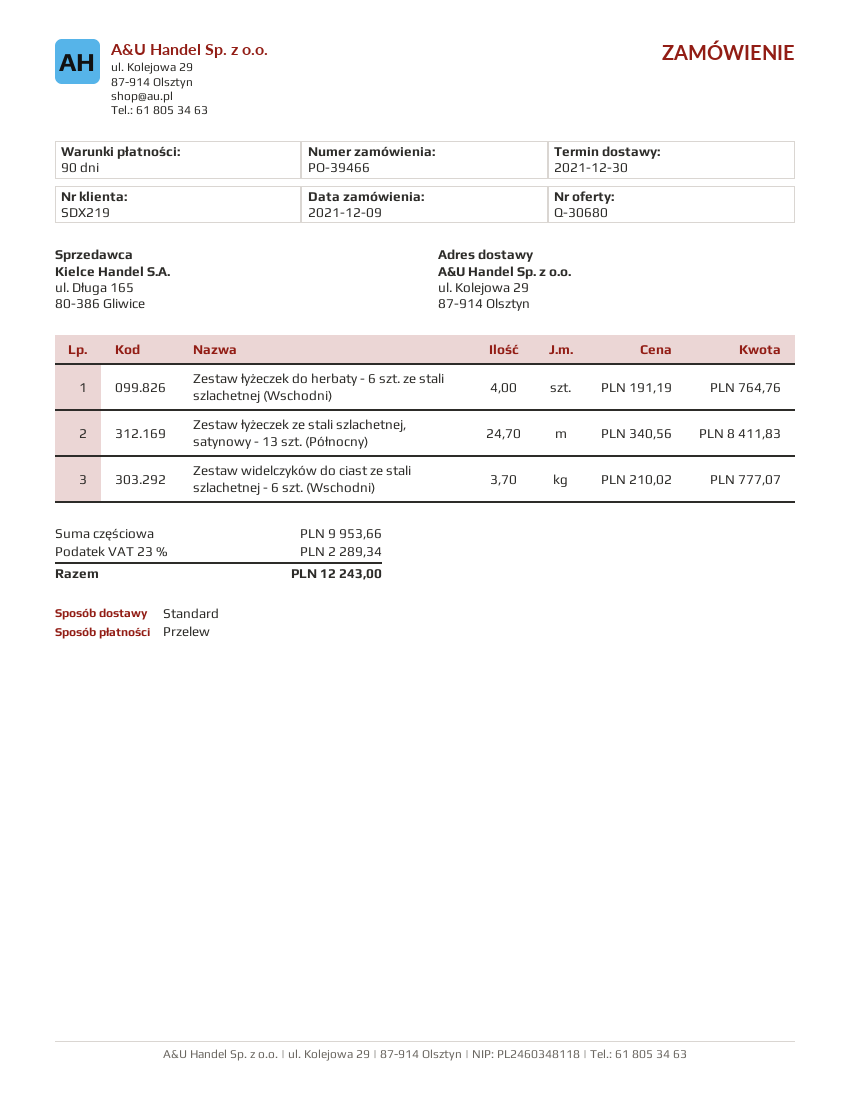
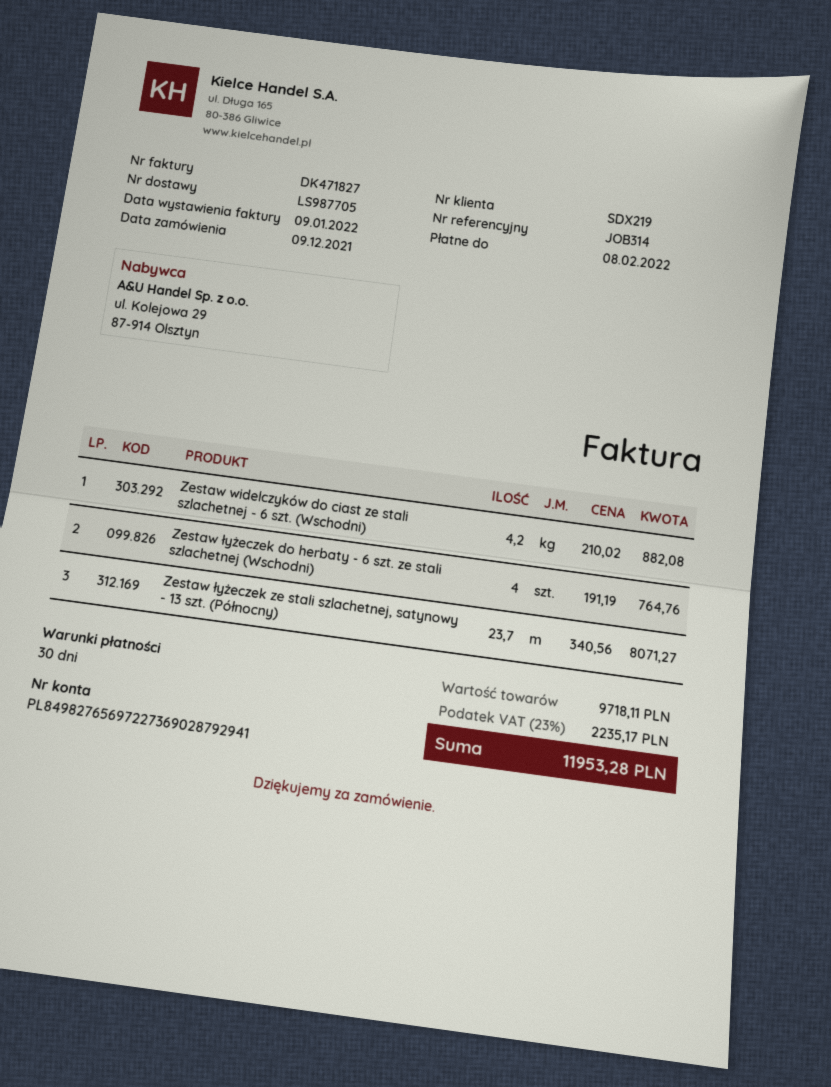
payment terms: 90 days -> 30 days
Zestaw łyżeczek ze stali szlachetnej, satynowy - 13 szt. (Północny): 24.7 x 340.56 = 8411.83 -> 23.7 x 340.56 = 8071.27
Zestaw widelczyków do ciast ze stali szlachetnej - 6 szt. (Wschodni): 3.7 x 210.02 = 777.07 -> 4.2 x 210.02 = 882.08
subtotal: 9953.66 -> 9718.11
tax: 23% = 2289.34 -> 23% = 2235.17
total: 12243.00 -> 11953.28

